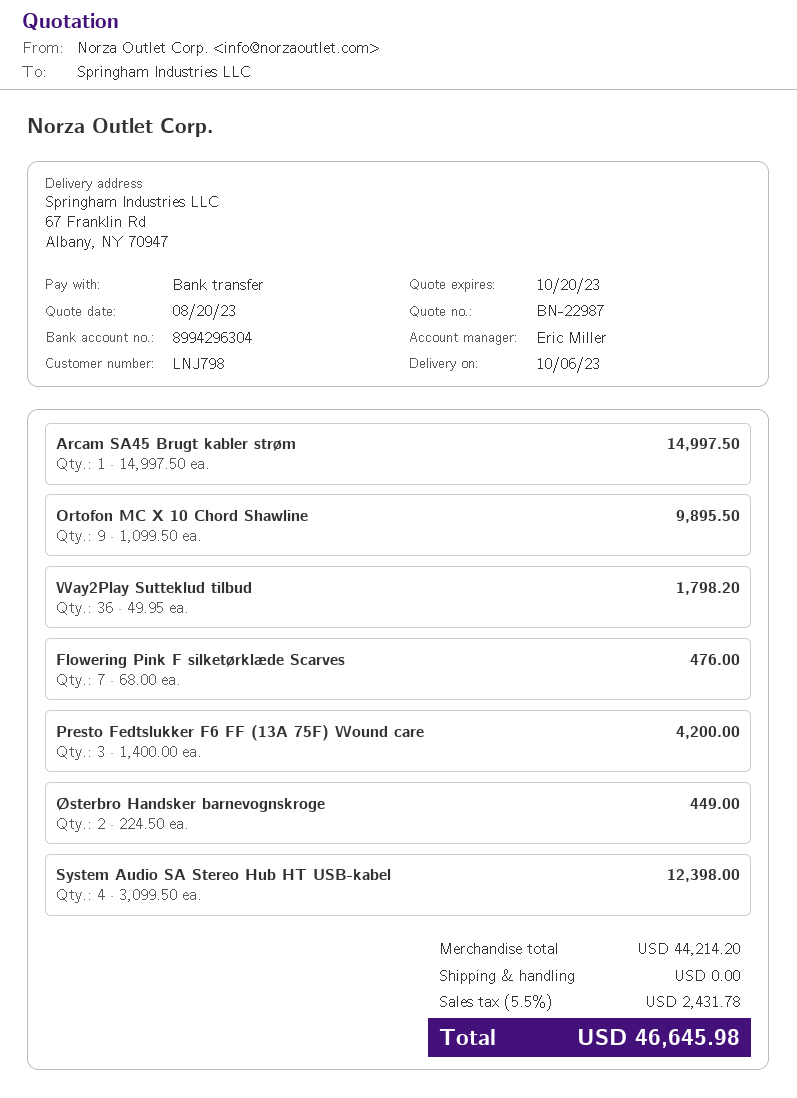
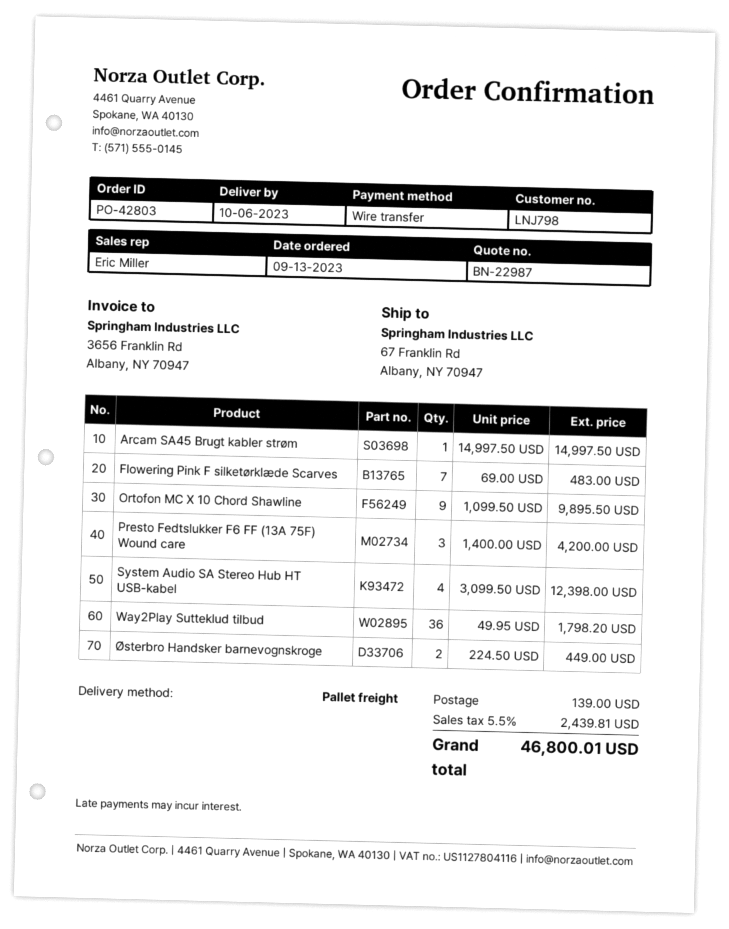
Flowering Pink F silketørklæde Scarves: 7 x 68.00 = 476.00 -> 7 x 69.00 = 483.00
shipping: 0.00 -> 139.00
tax: 5.5% = 2431.78 -> 5.5% = 2439.81
total: 46645.98 -> 46800.01

